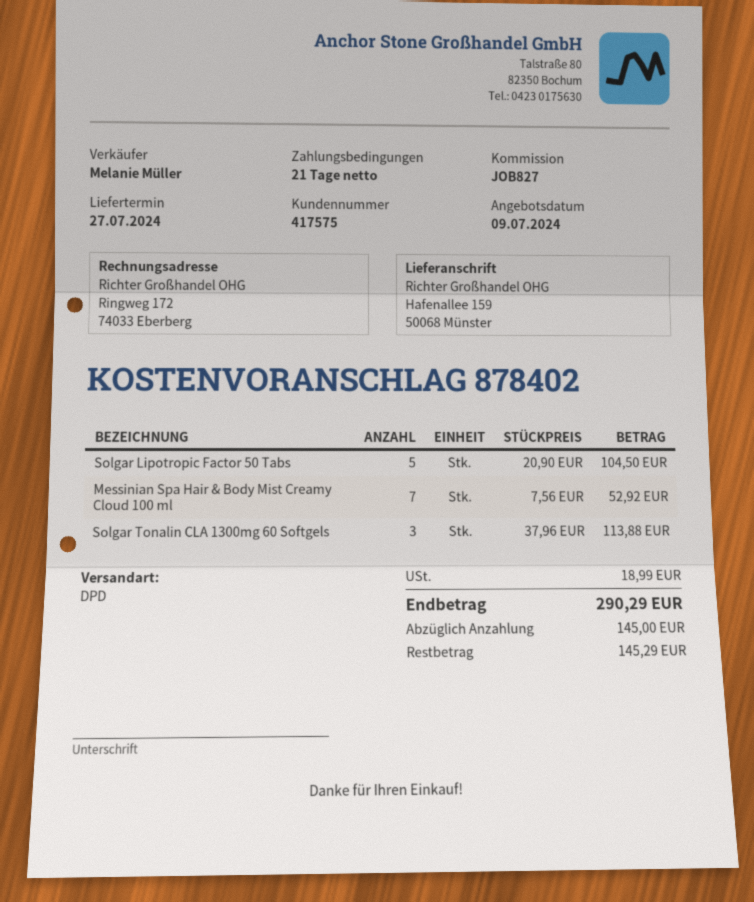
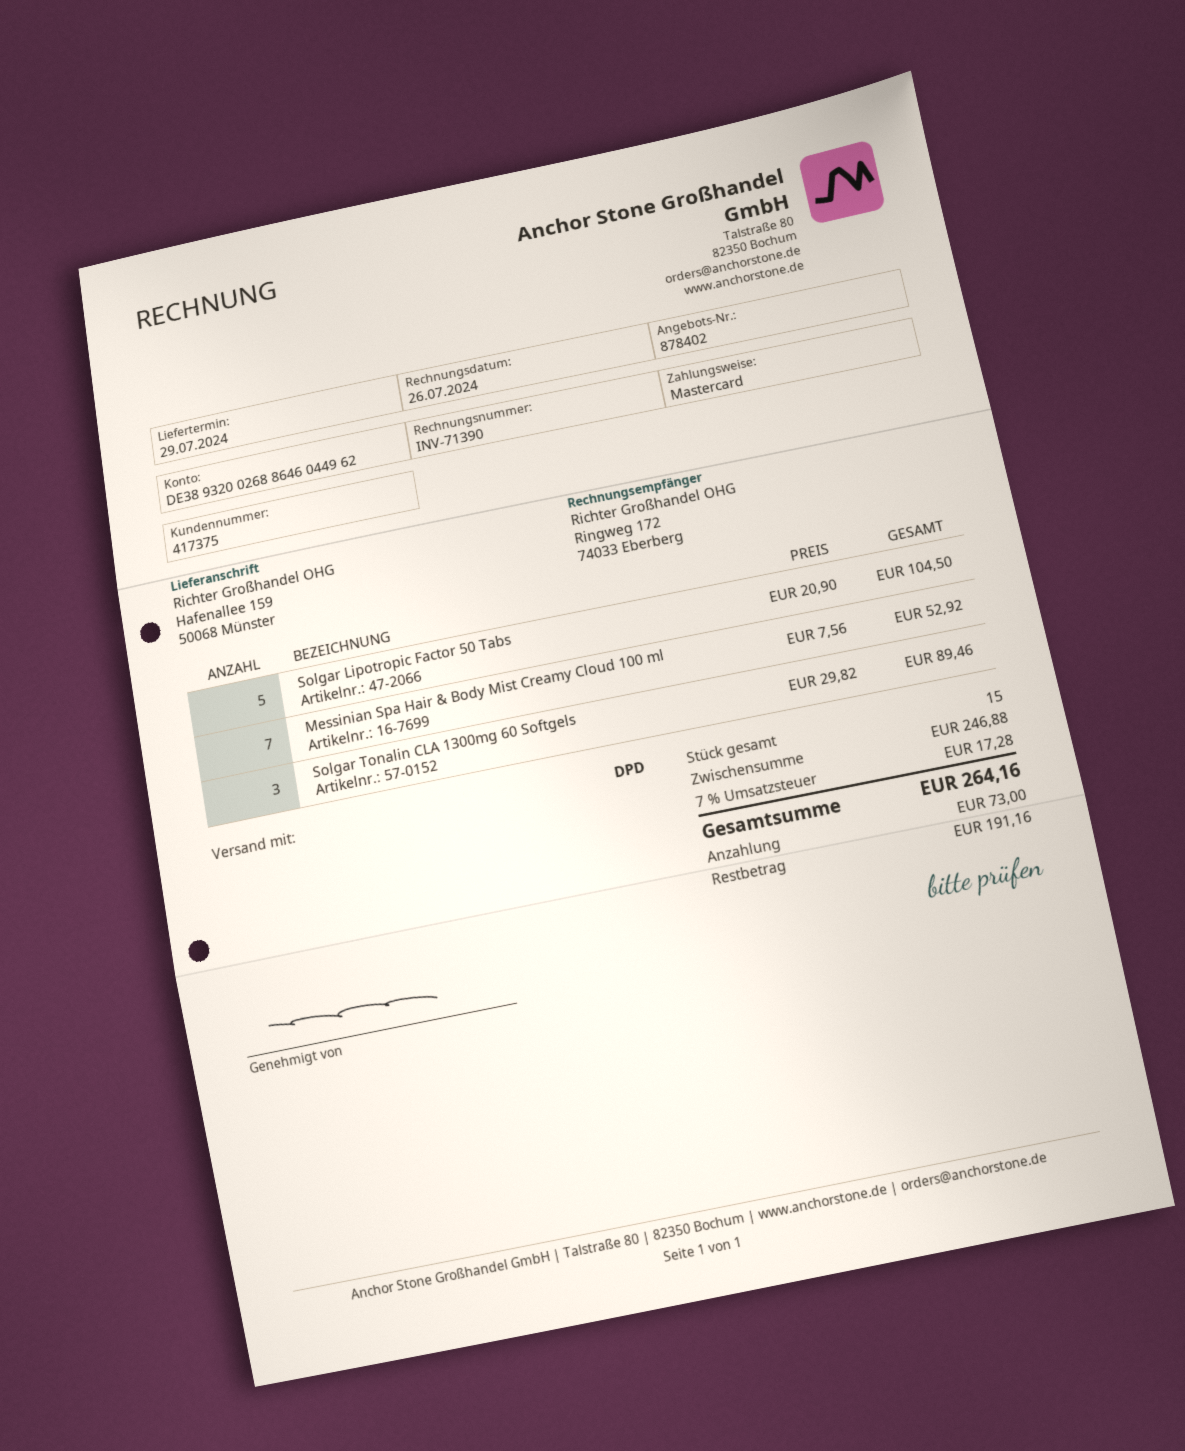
delivery date: 2024-07-27 -> 2024-07-29
customer number: 417575 -> 417375
Solgar Tonalin CLA 1300mg 60 Softgels: 3 x 37.96 = 113.88 -> 3 x 29.82 = 89.46
tax: 18.99 -> 17.28
total: 290.29 -> 264.16
deposit: 145.00 -> 73.00
balance: 145.29 -> 191.16

